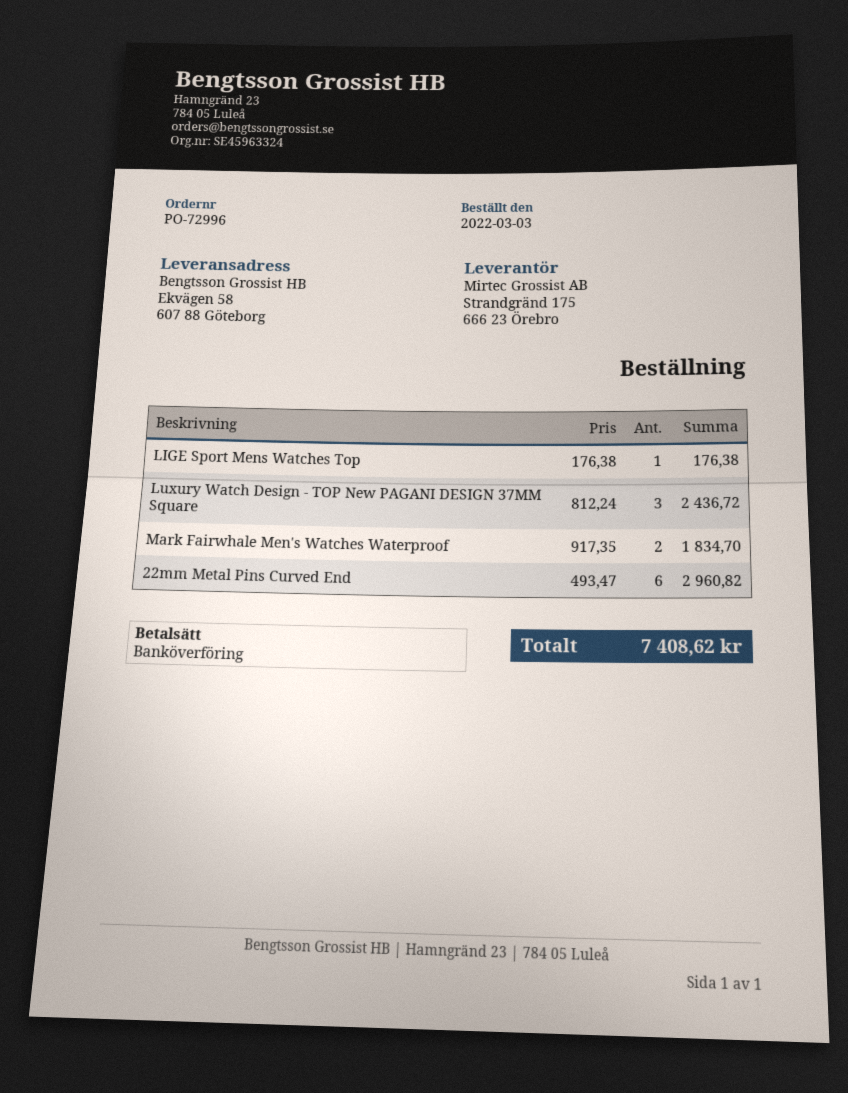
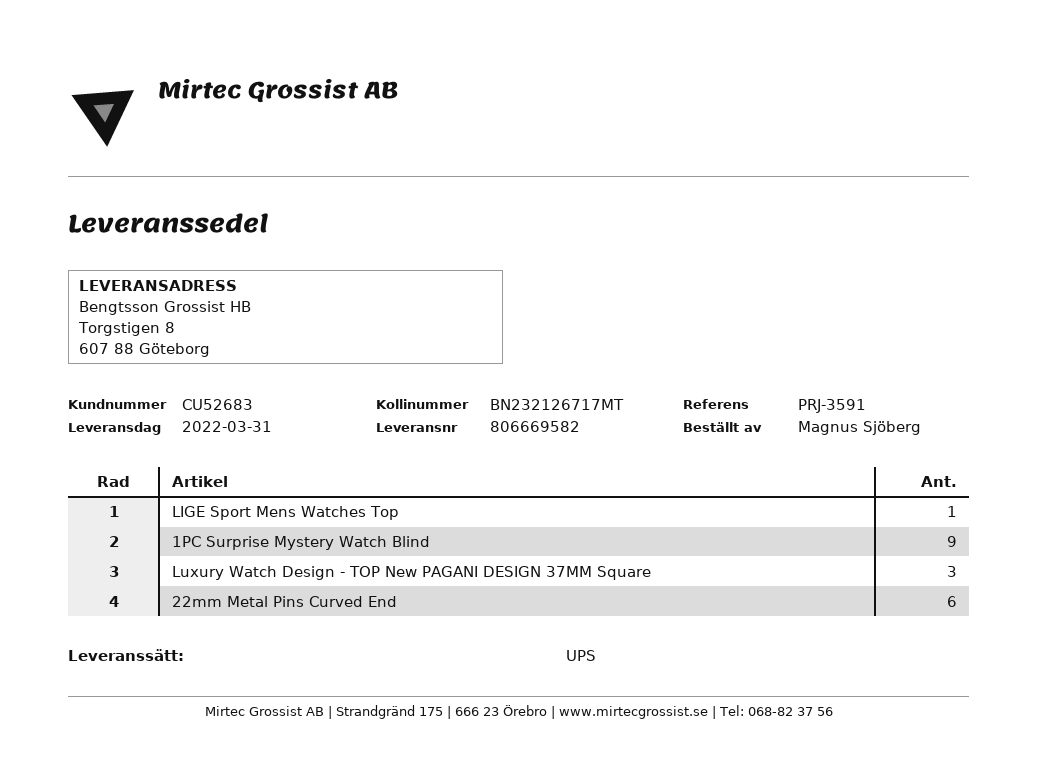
ship to: Ekvägen 58, 607 88 Göteborg -> Torgstigen 8, 607 88 Göteborg
Mark Fairwhale Men's Watches Waterproof: 2 -> none
1PC Surprise Mystery Watch Blind: none -> 9

